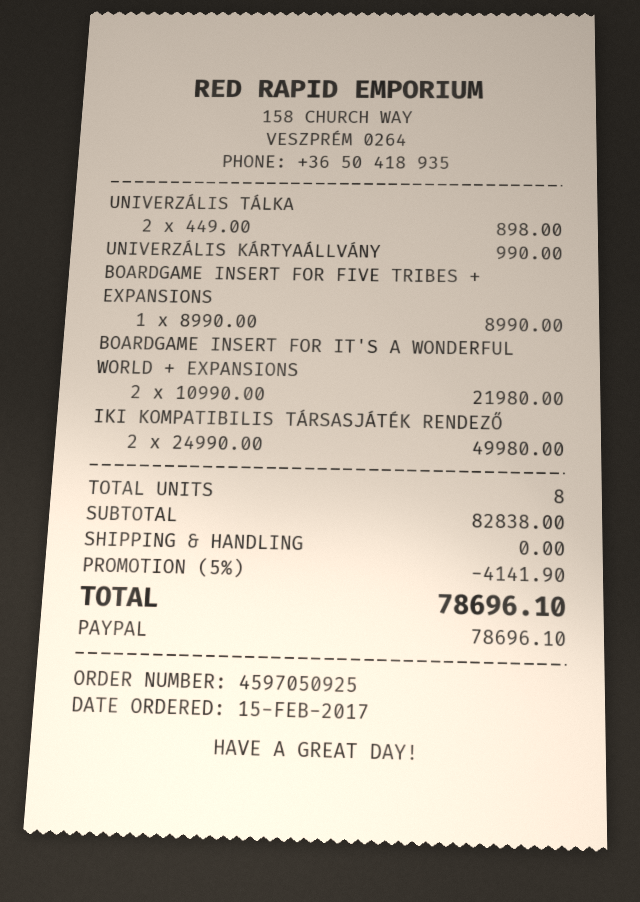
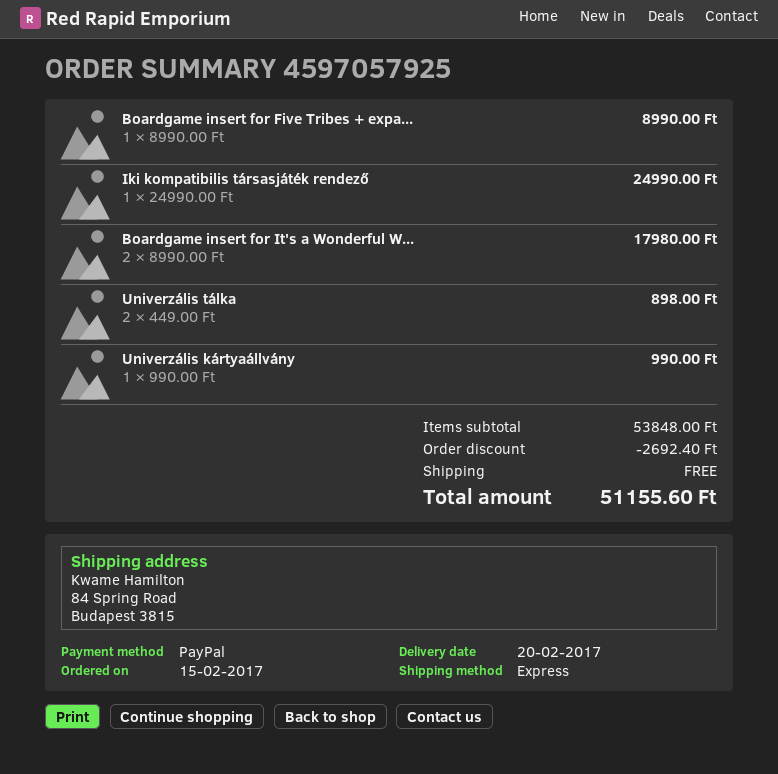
order number: 4597050925 -> 4597057925
BOARDGAME INSERT FOR IT'S A WONDERFUL WORLD + EXPANSIONS: 2 x 10990.00 = 21980.00 -> 2 x 8990.00 = 17980.00
IKI KOMPATIBILIS TÁRSASJÁTÉK RENDEZŐ: 2 x 24990.00 = 49980.00 -> 1 x 24990.00 = 24990.00
subtotal: 82838.00 -> 53848.00
discount: 4141.90 -> 2692.40
total: 78696.10 -> 51155.60

